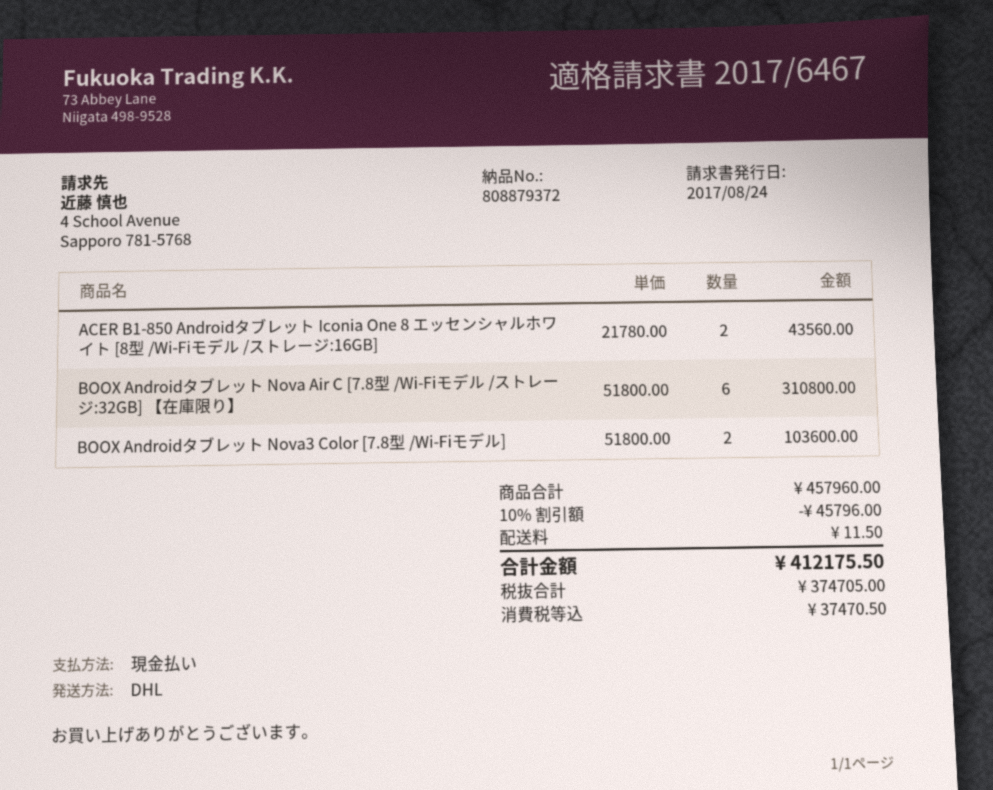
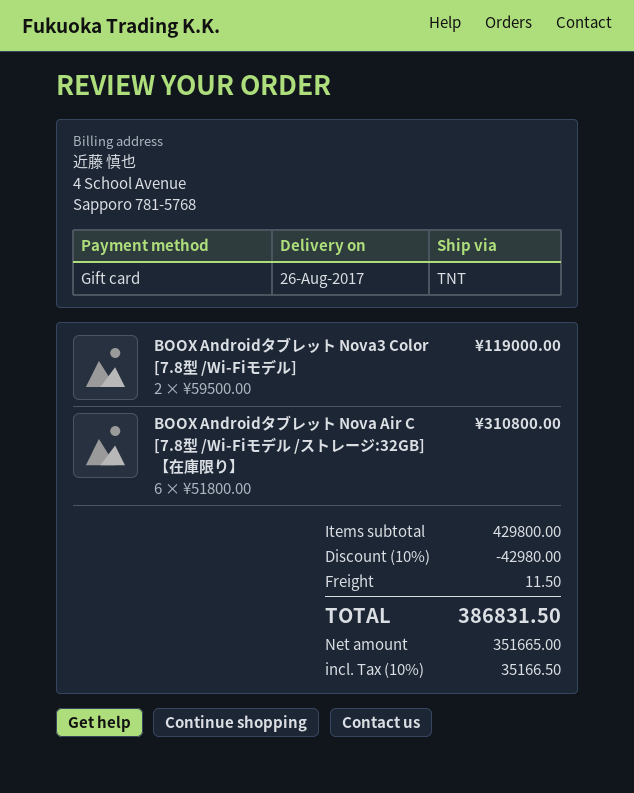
payment method: cash -> gift card
shipping method: DHL -> TNT
ACER B1-850 Androidタブレット Iconia One 8 エッセンシャルホワイト [8型 /Wi-Fiモデル /ストレージ:16GB]: 2 x 21780.00 = 43560.00 -> none
BOOX Androidタブレット Nova3 Color [7.8型 /Wi-Fiモデル]: 2 x 51800.00 = 103600.00 -> 2 x 59500.00 = 119000.00
subtotal: 457960.00 -> 429800.00
discount: 10% = 45796.00 -> 10% = 42980.00
net: 374705.00 -> 351665.00
tax: 37470.50 -> 35166.50
total: 412175.50 -> 386831.50

